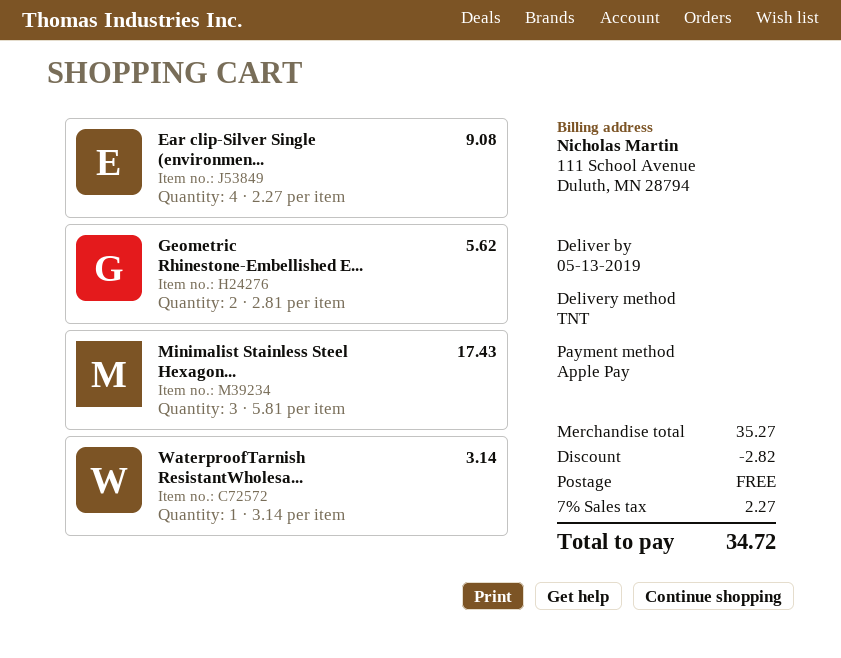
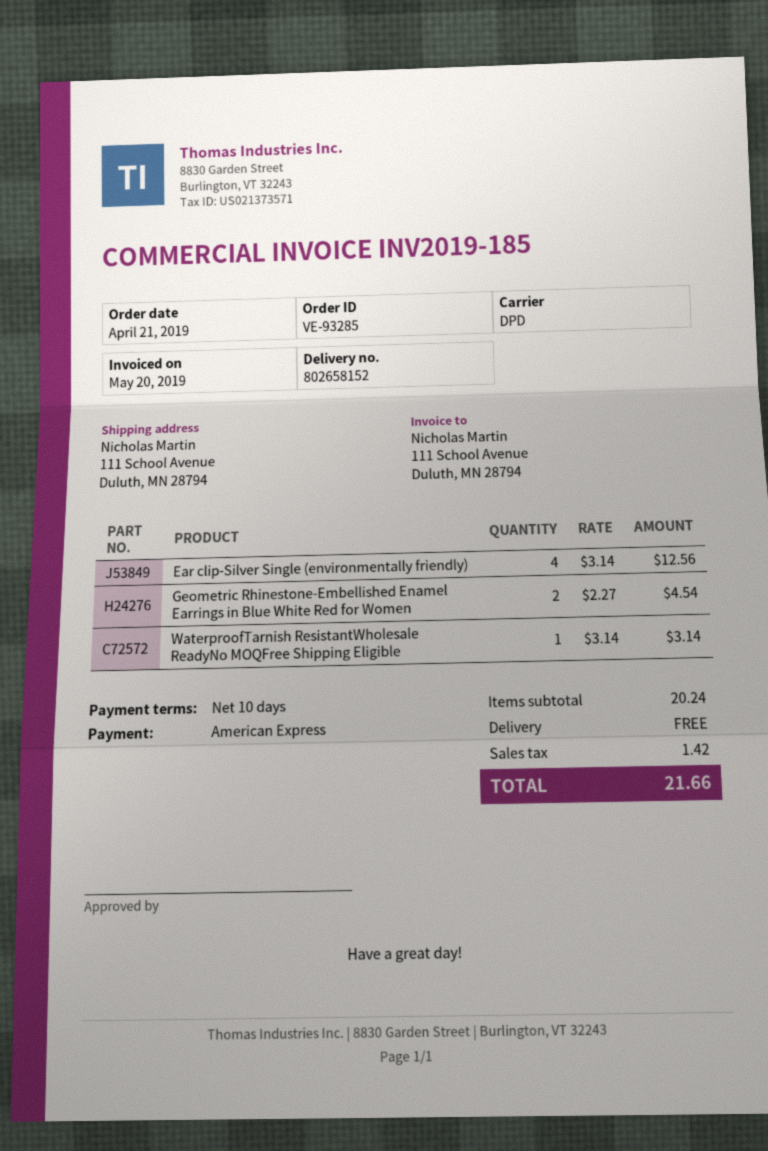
payment method: Apple Pay -> American Express
shipping method: TNT -> DPD
Ear clip-Silver Single (environmen...: 4 x 2.27 = 9.08 -> 4 x 3.14 = 12.56
Geometric Rhinestone-Embellished E...: 2 x 2.81 = 5.62 -> 2 x 2.27 = 4.54
Minimalist Stainless Steel Hexagon...: 3 x 5.81 = 17.43 -> none
subtotal: 35.27 -> 20.24
discount: 2.82 -> none
tax: 2.27 -> 1.42
total: 34.72 -> 21.66

